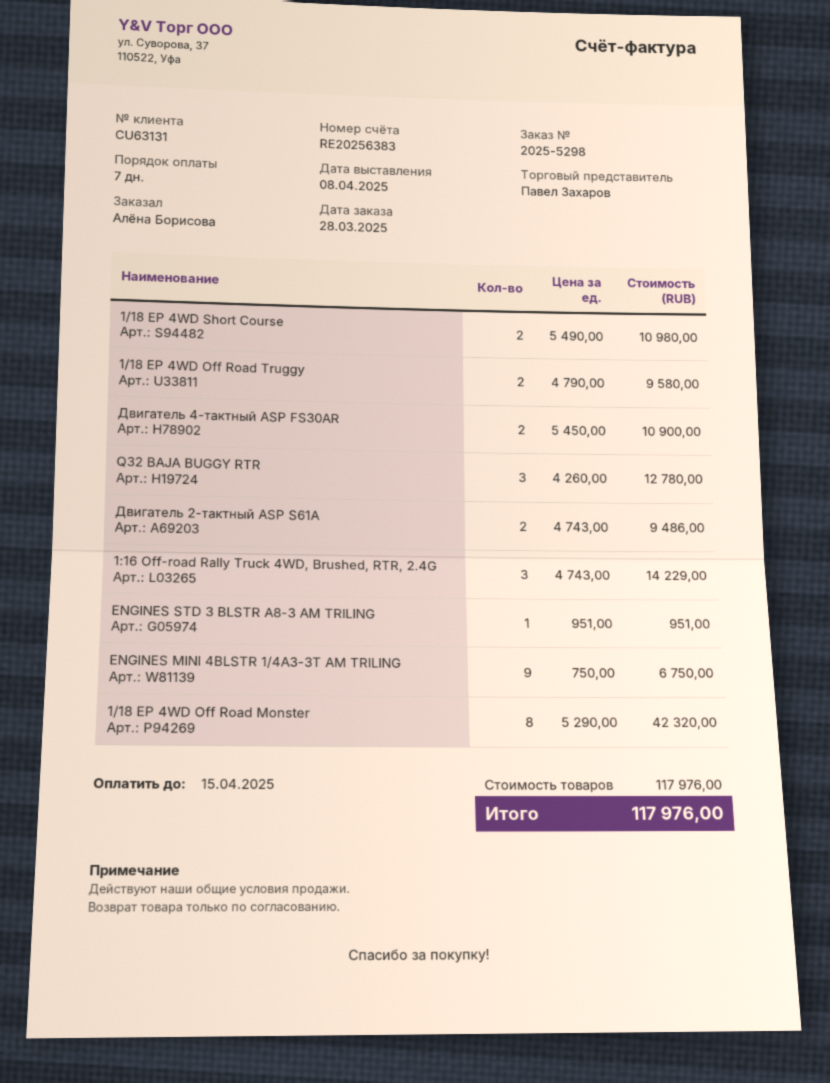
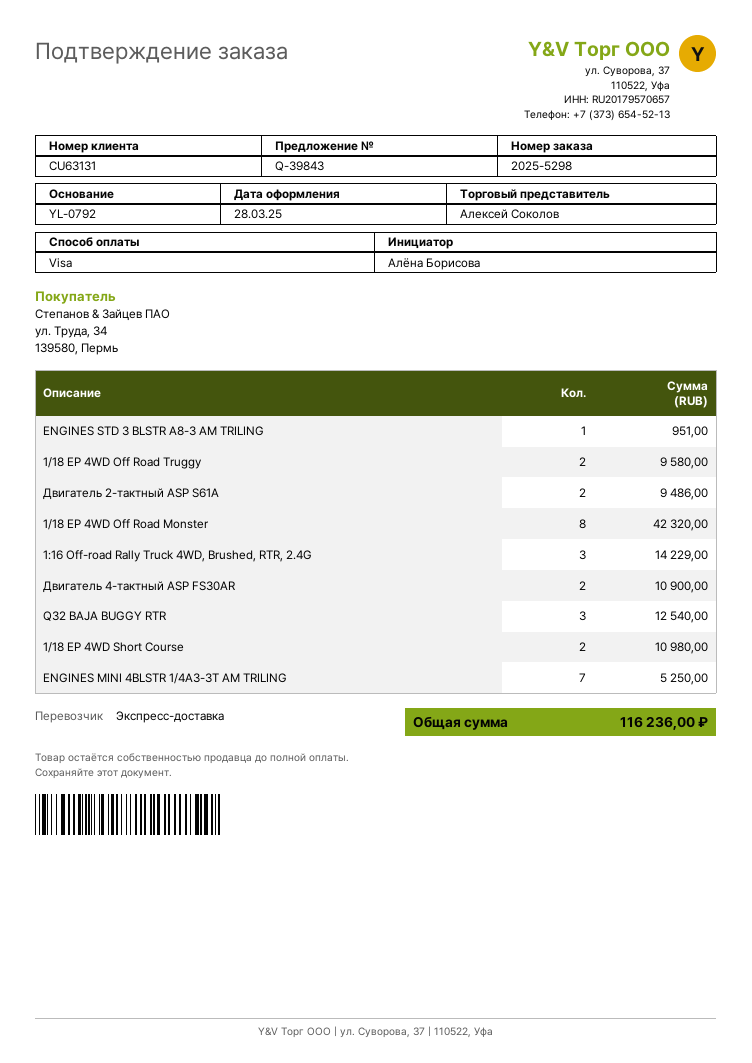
sales rep: Павел Захаров -> Алексей Соколов
Q32 BAJA BUGGY RTR: 3 for 12780.00 -> 3 for 12540.00
ENGINES MINI 4BLSTR 1/4A3-3T AM TRILING: 9 for 6750.00 -> 7 for 5250.00
total: 117976.00 -> 116236.00

